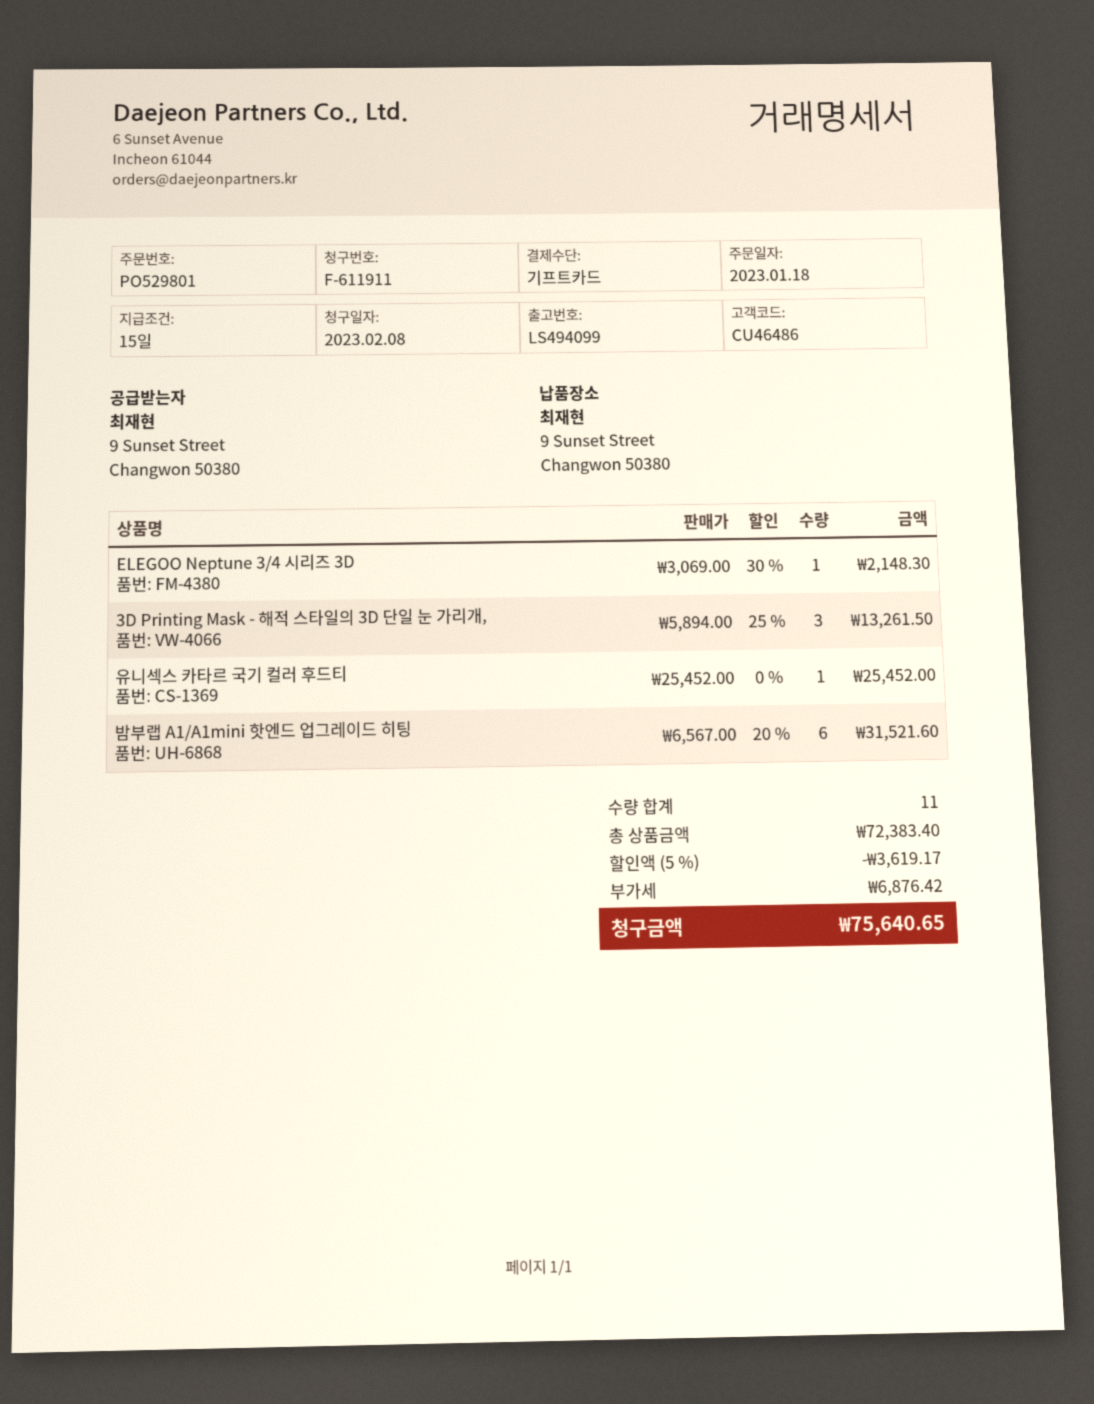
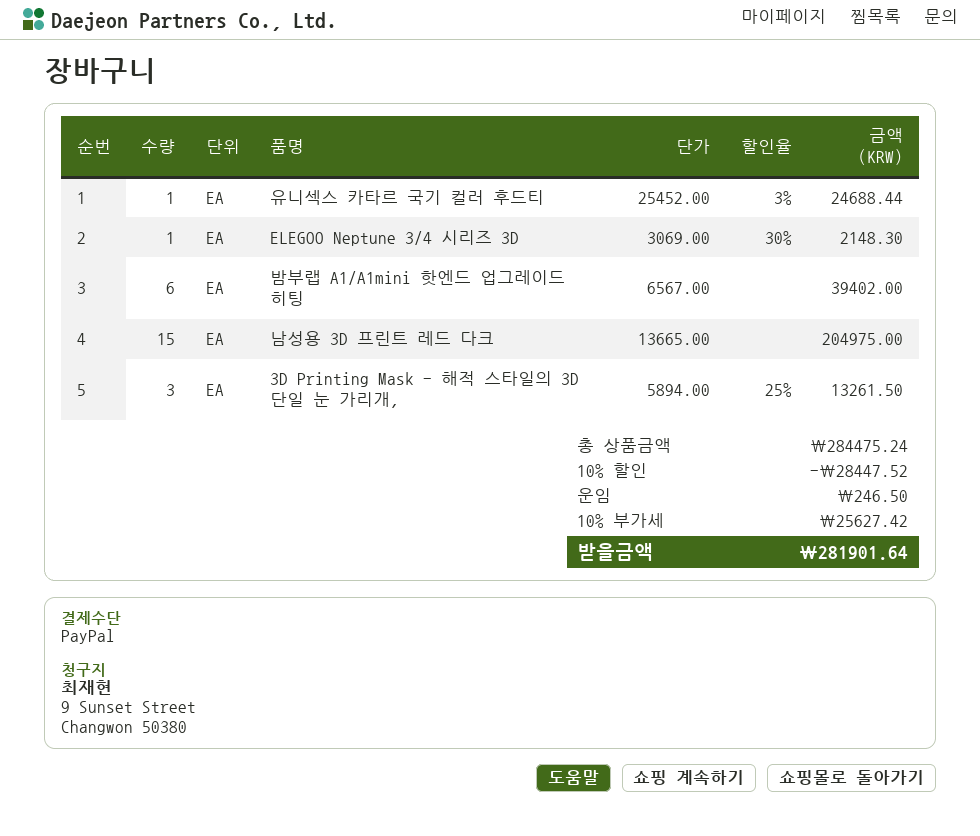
payment method: gift card -> PayPal
유니섹스 카타르 국기 컬러 후드티: 1 x 25452.00 = 25452.00 -> 1 x 25452.00 - 3% = 24688.44
밤부랩 A1/A1mini 핫엔드 업그레이드 히팅: 6 x 6567.00 - 20% = 31521.60 -> 6 x 6567.00 = 39402.00
남성용 3D 프린트 레드 다크: none -> 15 x 13665.00 = 204975.00
subtotal: 72383.40 -> 284475.24
discount: 5% = 3619.17 -> 10% = 28447.52
shipping: none -> 246.50
tax: 6876.42 -> 25627.42
total: 75640.65 -> 281901.64

